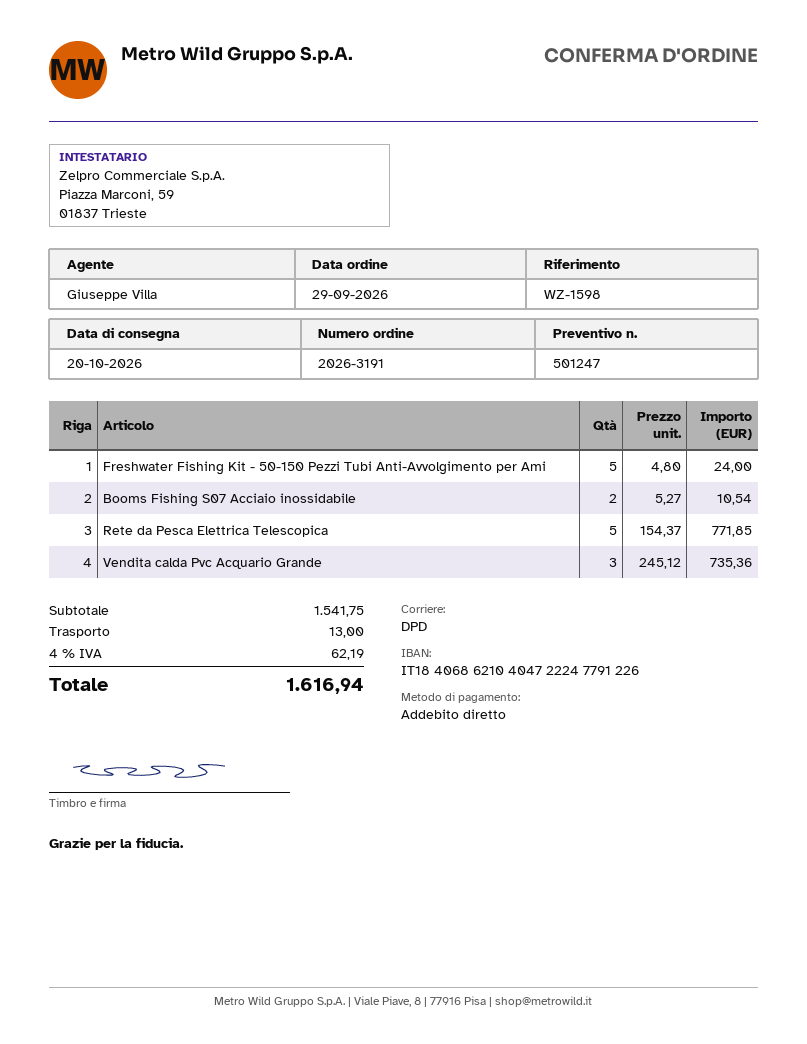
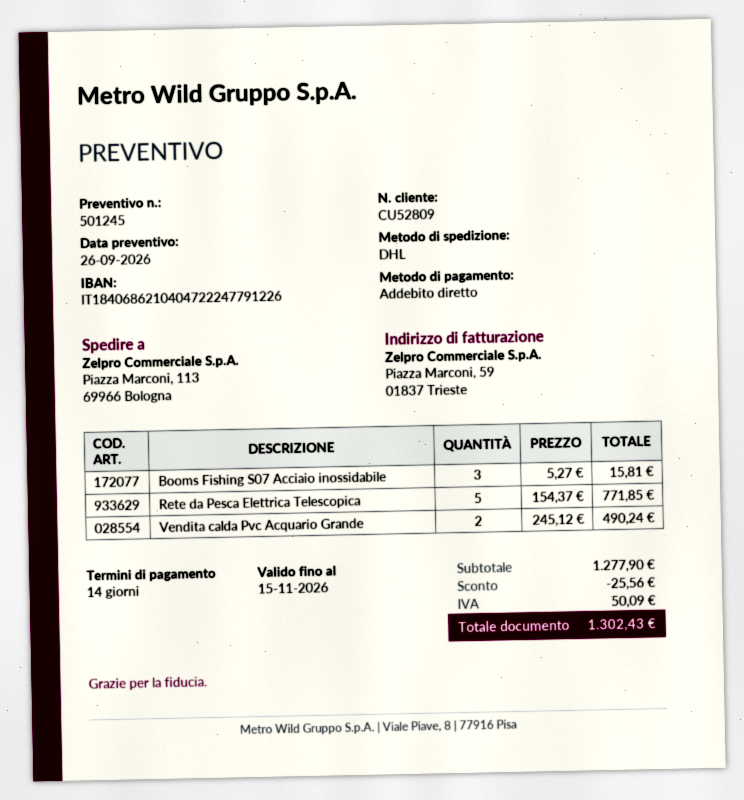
quote number: 501247 -> 501245
shipping method: DPD -> DHL
Freshwater Fishing Kit - 50-150 Pezzi Tubi Anti-Avvolgimento per Ami: 5 x 4.80 = 24.00 -> none
Booms Fishing S07 Acciaio inossidabile: 2 x 5.27 = 10.54 -> 3 x 5.27 = 15.81
Vendita calda Pvc Acquario Grande: 3 x 245.12 = 735.36 -> 2 x 245.12 = 490.24
subtotal: 1541.75 -> 1277.90
discount: none -> 25.56
shipping: 13.00 -> none
tax: 62.19 -> 50.09
total: 1616.94 -> 1302.43

